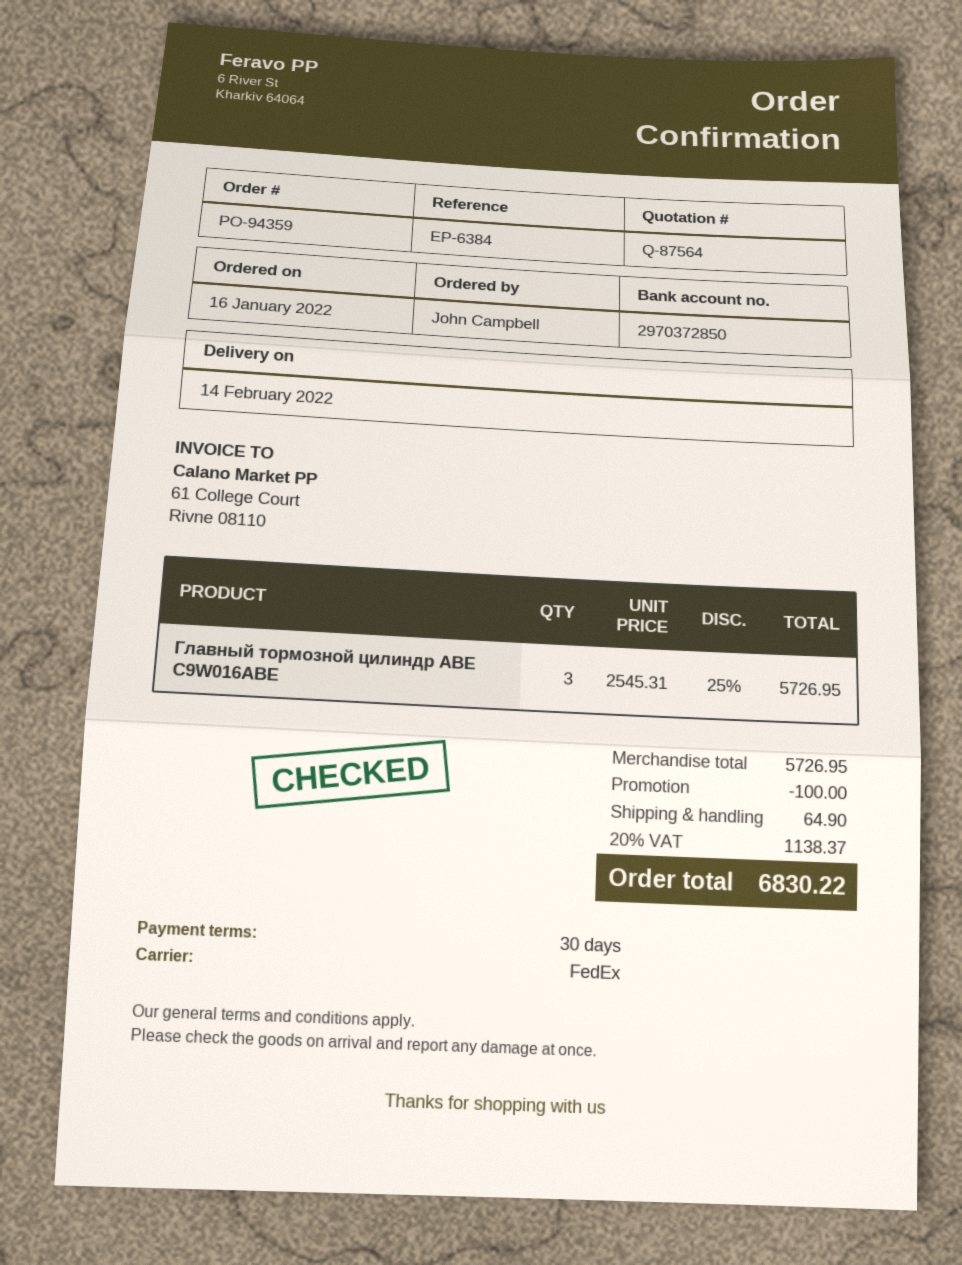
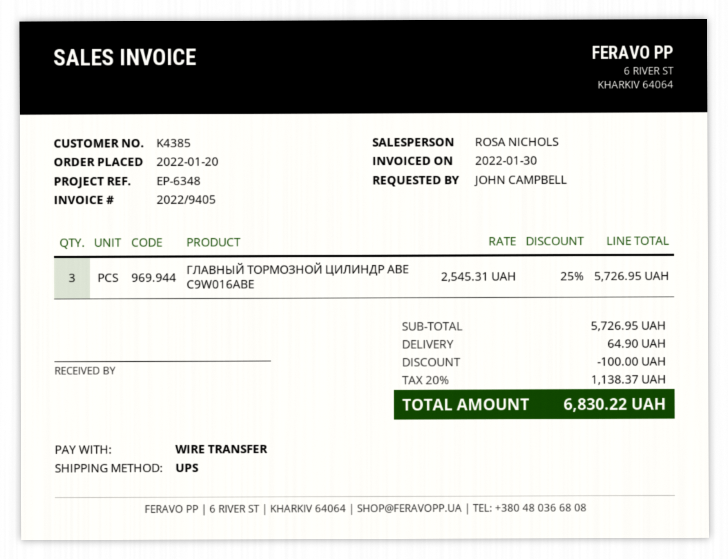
order date: 2022-01-16 -> 2022-01-20
reference: EP-6384 -> EP-6348
shipping method: FedEx -> UPS

